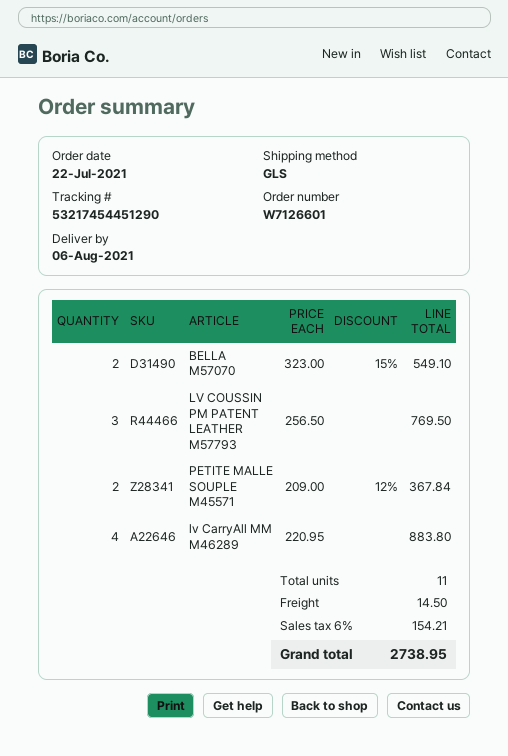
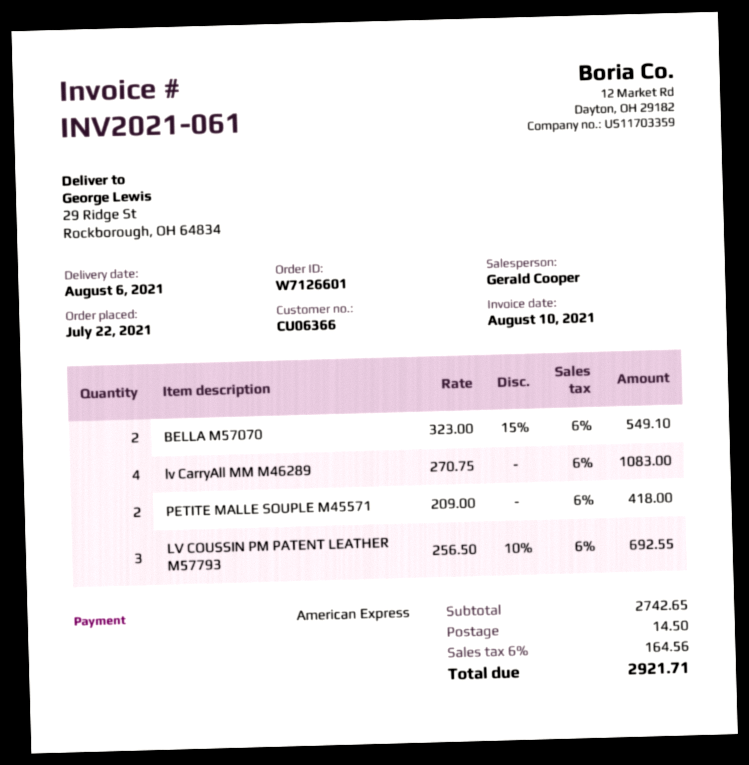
LV COUSSIN PM PATENT LEATHER M57793: 3 x 256.50 = 769.50 -> 3 x 256.50 - 10% = 692.55
PETITE MALLE SOUPLE M45571: 2 x 209.00 - 12% = 367.84 -> 2 x 209.00 = 418.00
lv CarryAll MM M46289: 4 x 220.95 = 883.80 -> 4 x 270.75 = 1083.00
tax: 6% = 154.21 -> 6% = 164.56
total: 2738.95 -> 2921.71

